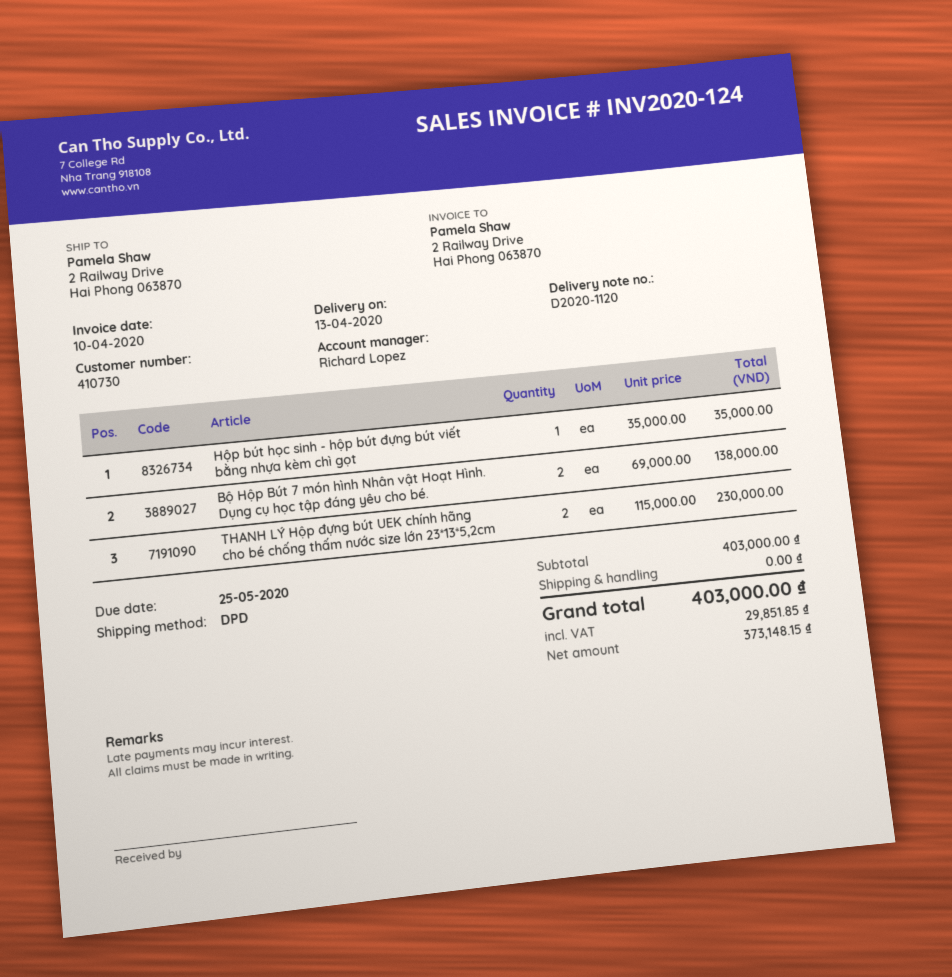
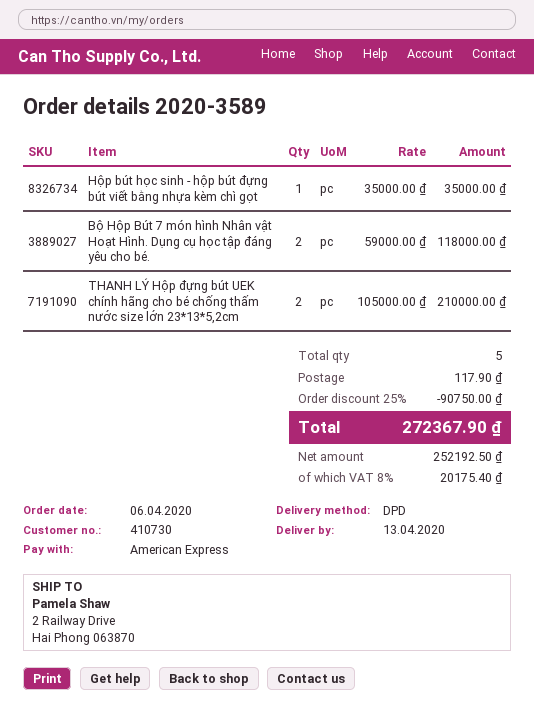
Bộ Hộp Bút 7 món hình Nhân vật Hoạt Hình. Dụng cụ học tập đáng yêu cho bé.: 2 x 69000.00 = 138000.00 -> 2 x 59000.00 = 118000.00
THANH LÝ Hộp đựng bút UEK chính hãng cho bé chống thấm nước size lớn 23*13*5,2cm: 2 x 115000.00 = 230000.00 -> 2 x 105000.00 = 210000.00
discount: none -> 25% = 90750.00
shipping: 0.00 -> 117.90
net: 373148.15 -> 252192.50
tax: 29851.85 -> 20175.40
total: 403000.00 -> 272367.90

